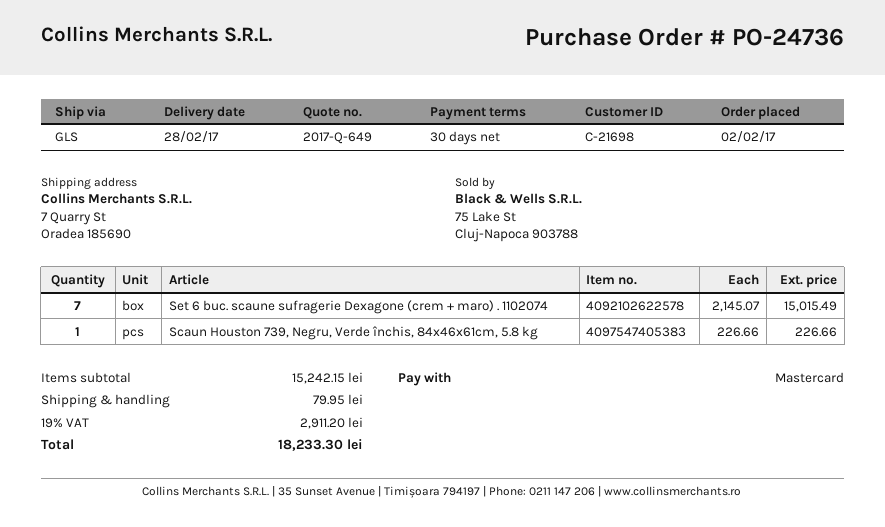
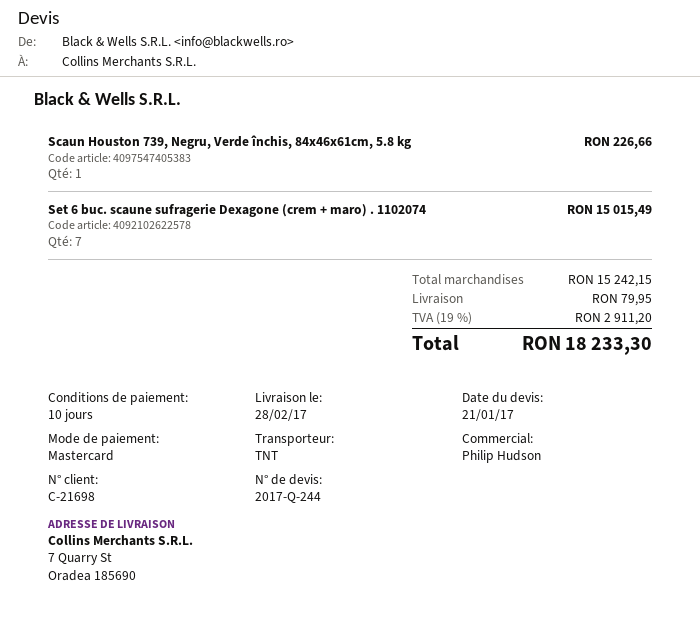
quote number: 2017-Q-649 -> 2017-Q-244
payment terms: 30 days -> 10 days
shipping method: GLS -> TNT

